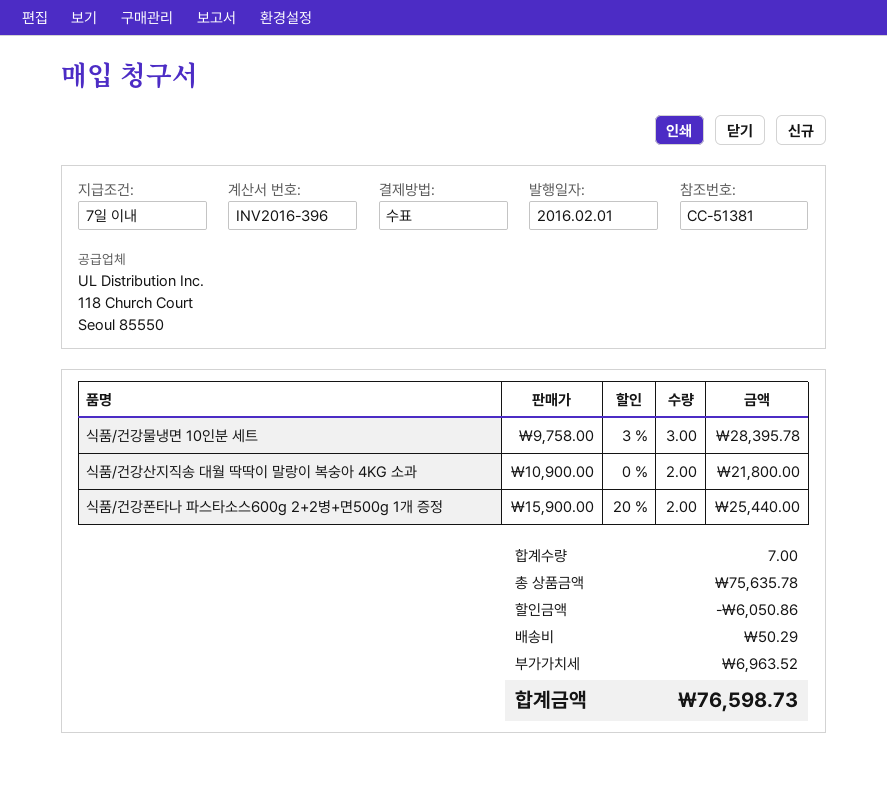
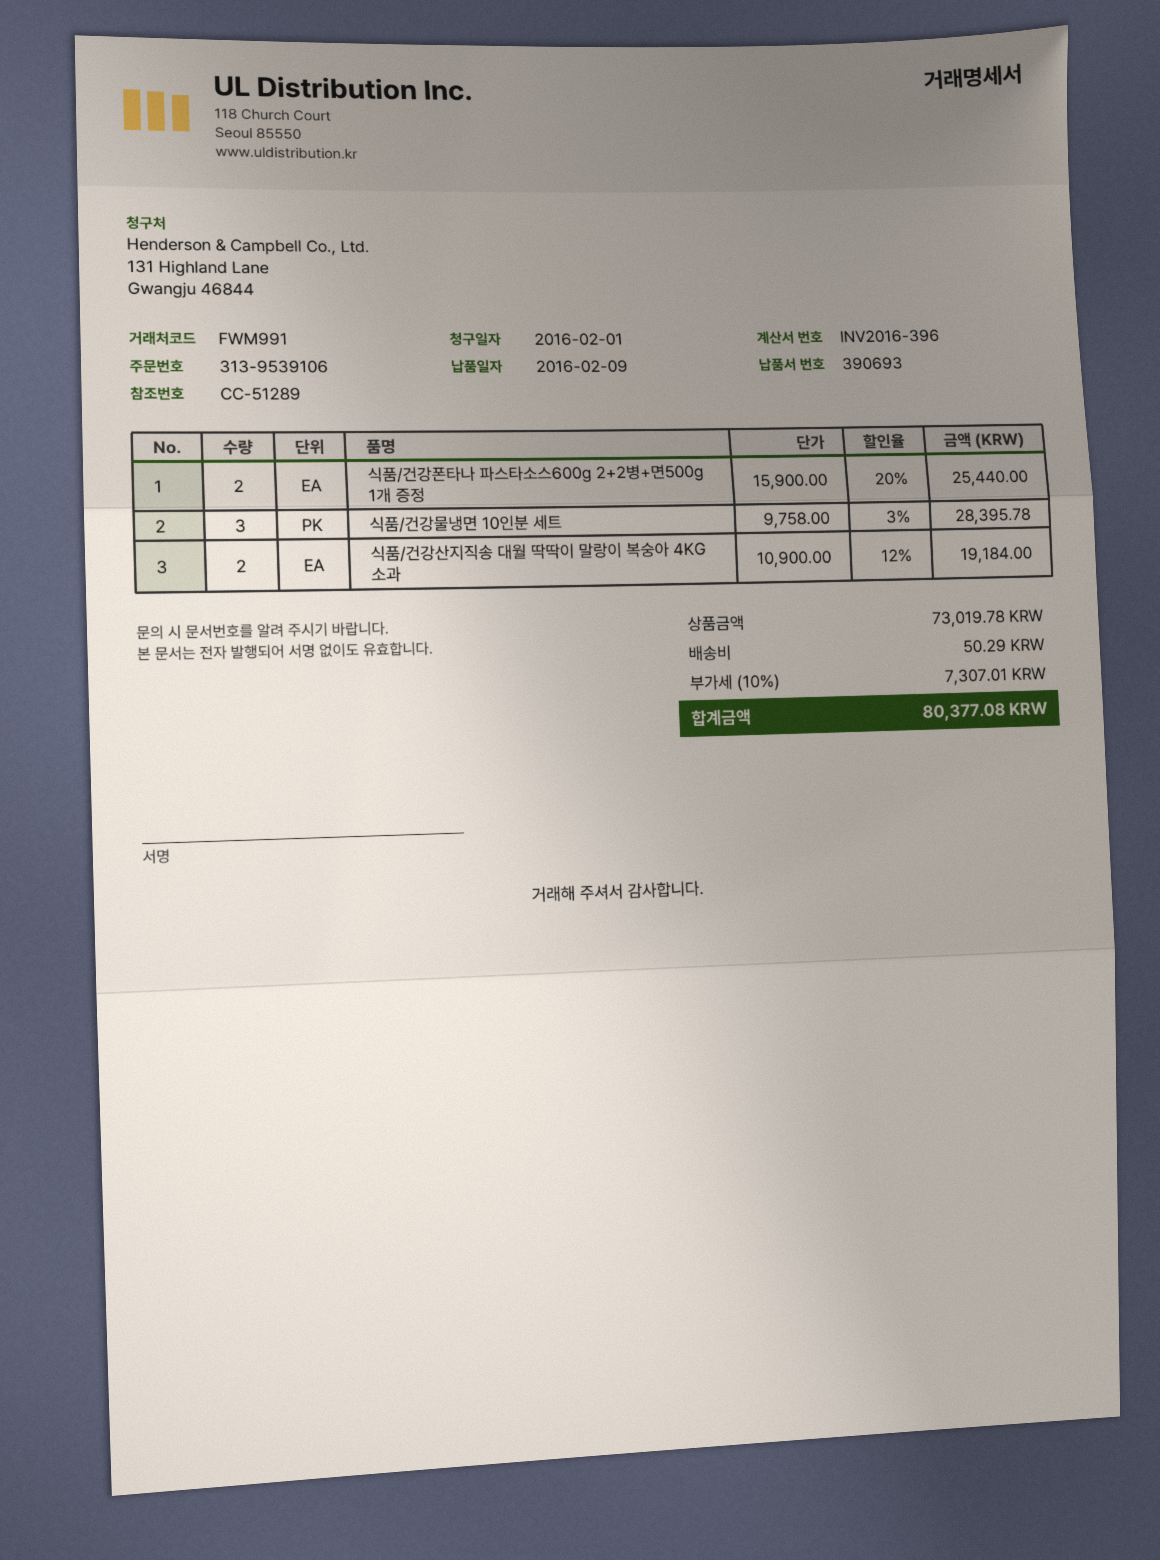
reference: CC-51381 -> CC-51289
식품/건강산지직송 대월 딱딱이 말랑이 복숭아 4KG 소과: 2 x 10900.00 = 21800.00 -> 2 x 10900.00 - 12% = 19184.00
subtotal: 75635.78 -> 73019.78
discount: 6050.86 -> none
tax: 6963.52 -> 7307.01
total: 76598.73 -> 80377.08

